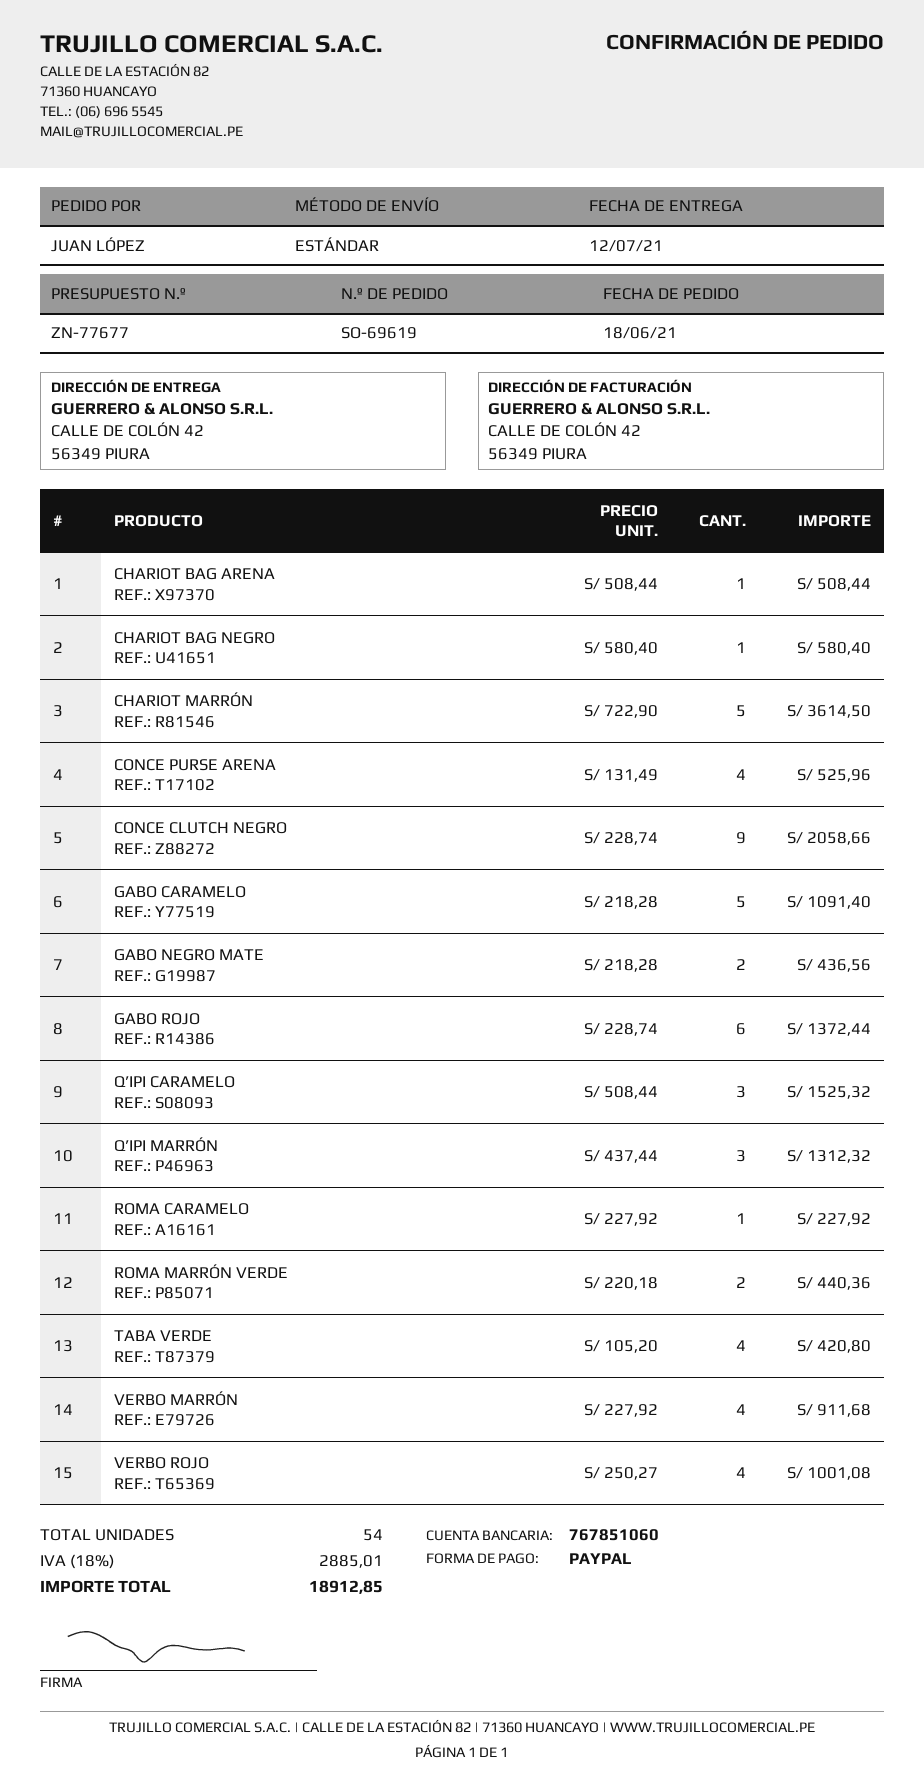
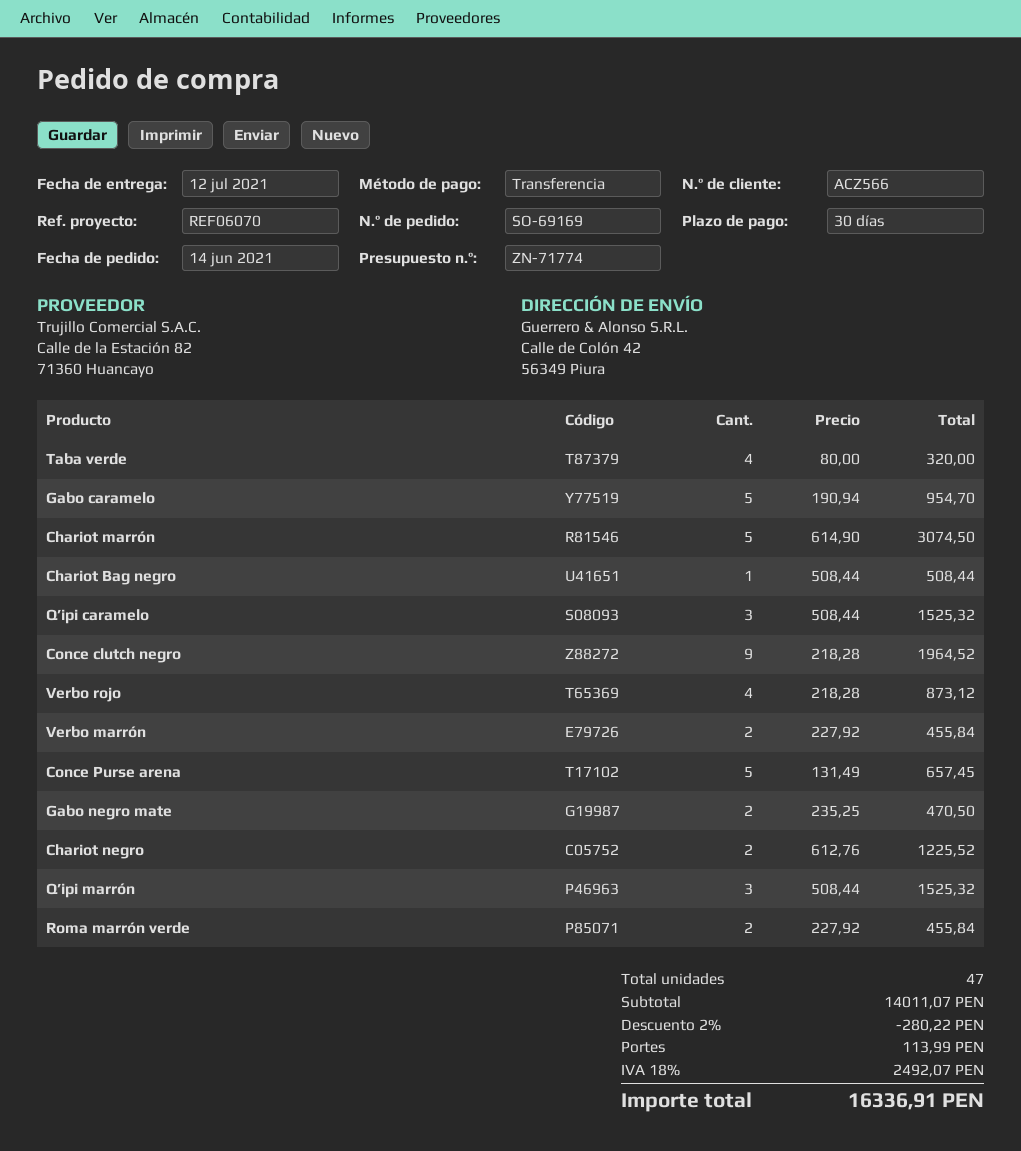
quote number: ZN-77677 -> ZN-71774
order number: SO-69619 -> SO-69169
order date: 2021-06-18 -> 2021-06-14
payment method: PayPal -> bank transfer
CHARIOT BAG ARENA: 1 x 508.44 = 508.44 -> none
CHARIOT BAG NEGRO: 1 x 580.40 = 580.40 -> 1 x 508.44 = 508.44
CHARIOT MARRÓN: 5 x 722.90 = 3614.50 -> 5 x 614.90 = 3074.50
CONCE PURSE ARENA: 4 x 131.49 = 525.96 -> 5 x 131.49 = 657.45
CONCE CLUTCH NEGRO: 9 x 228.74 = 2058.66 -> 9 x 218.28 = 1964.52
GABO CARAMELO: 5 x 218.28 = 1091.40 -> 5 x 190.94 = 954.70
GABO NEGRO MATE: 2 x 218.28 = 436.56 -> 2 x 235.25 = 470.50
GABO ROJO: 6 x 228.74 = 1372.44 -> none
Q’IPI MARRÓN: 3 x 437.44 = 1312.32 -> 3 x 508.44 = 1525.32
ROMA CARAMELO: 1 x 227.92 = 227.92 -> none
ROMA MARRÓN VERDE: 2 x 220.18 = 440.36 -> 2 x 227.92 = 455.84
TABA VERDE: 4 x 105.20 = 420.80 -> 4 x 80.00 = 320.00
VERBO MARRÓN: 4 x 227.92 = 911.68 -> 2 x 227.92 = 455.84
VERBO ROJO: 4 x 250.27 = 1001.08 -> 4 x 218.28 = 873.12
Chariot negro: none -> 2 x 612.76 = 1225.52
total quantity: 54 -> 47
discount: none -> 2% = 280.22
shipping: none -> 113.99
tax: 18% = 2885.01 -> 18% = 2492.07
total: 18912.85 -> 16336.91

